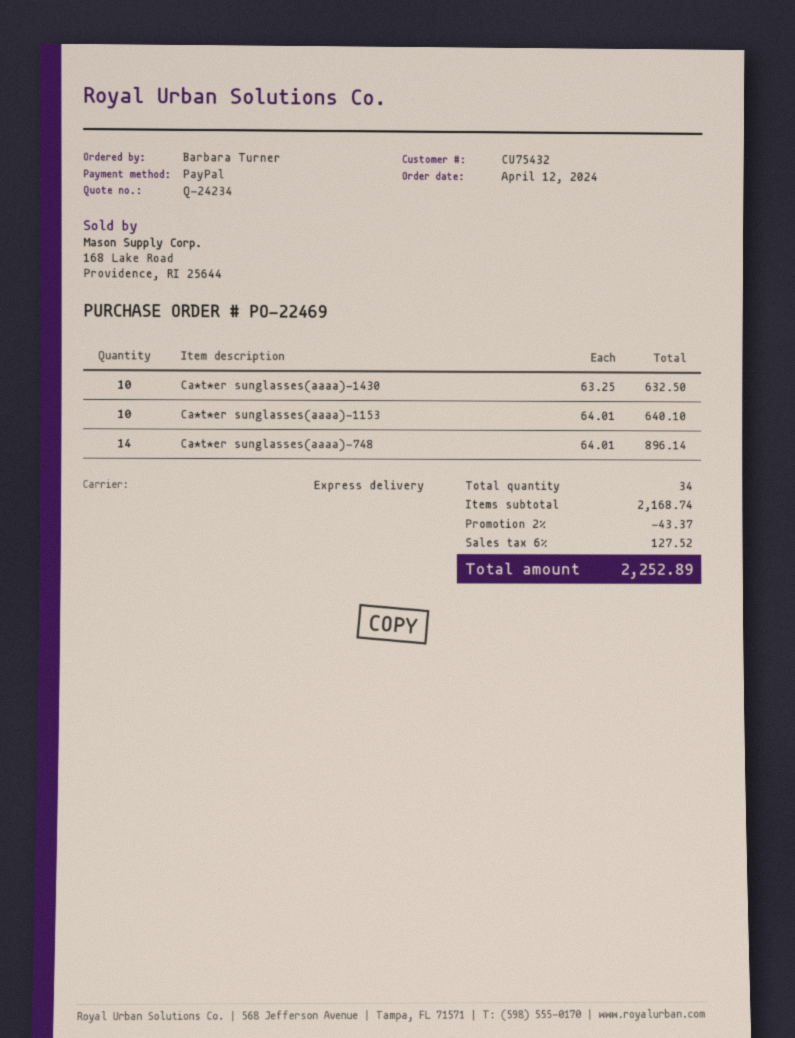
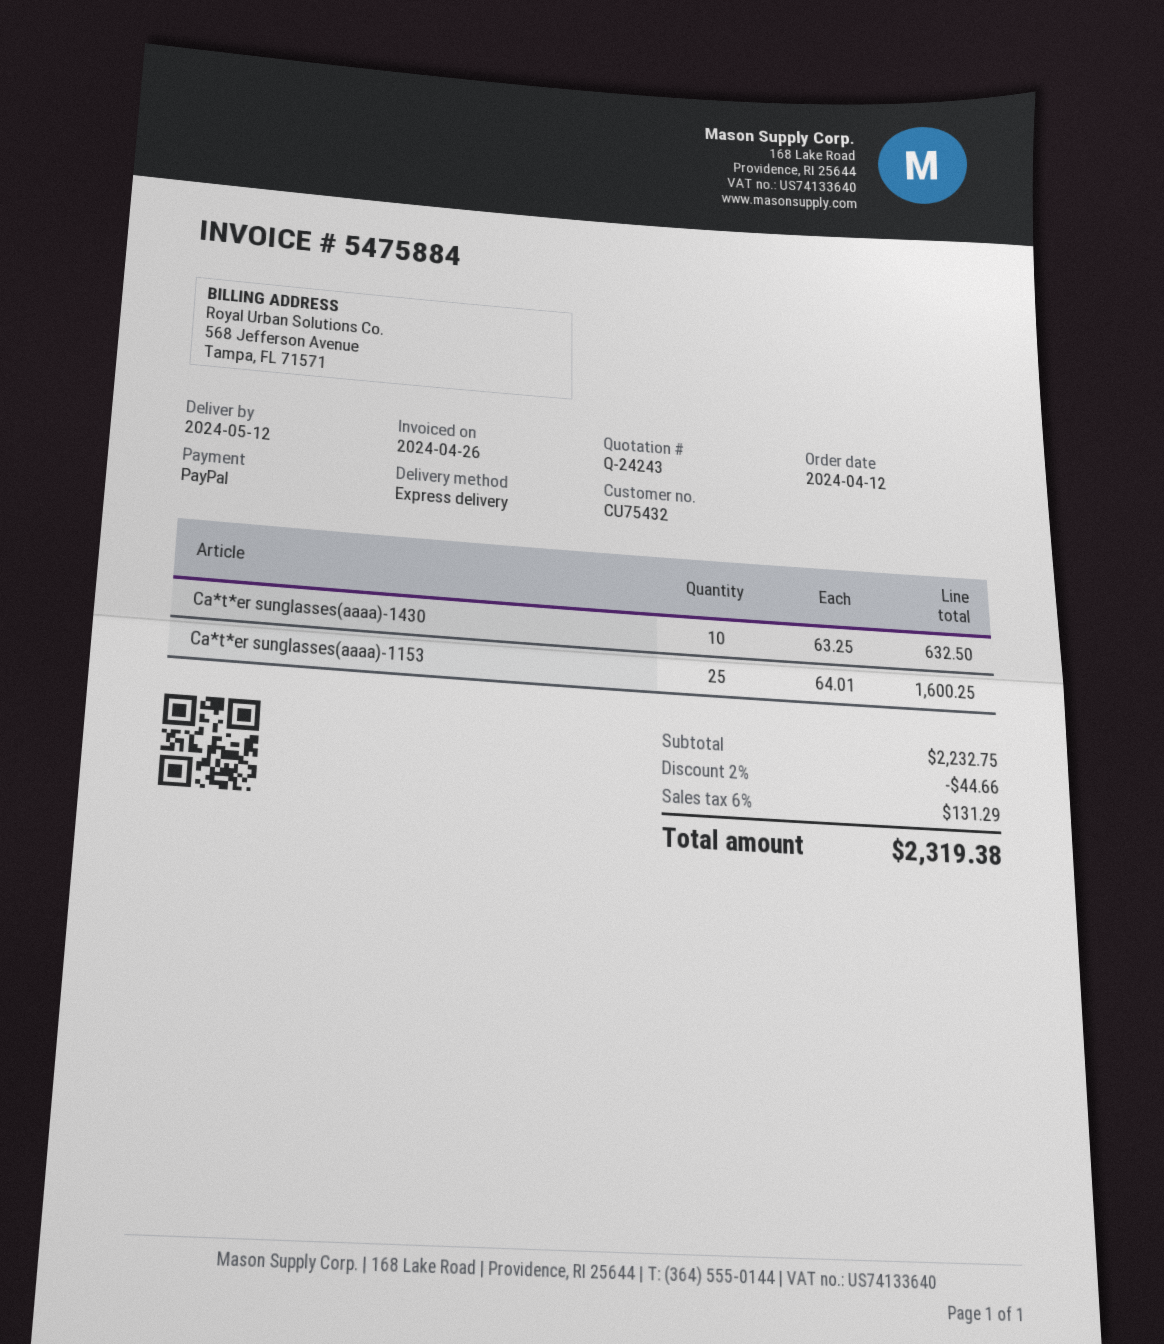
quote number: Q-24234 -> Q-24243
Ca*t*er sunglasses(aaaa)-1153: 10 x 64.01 = 640.10 -> 25 x 64.01 = 1600.25
Ca*t*er sunglasses(aaaa)-748: 14 x 64.01 = 896.14 -> none
subtotal: 2168.74 -> 2232.75
discount: 2% = 43.37 -> 2% = 44.66
tax: 6% = 127.52 -> 6% = 131.29
total: 2252.89 -> 2319.38

